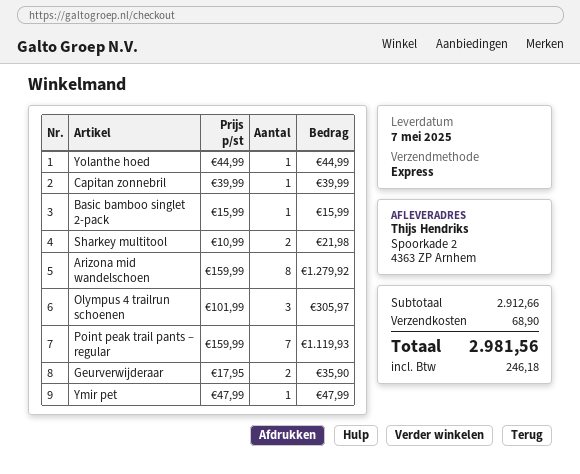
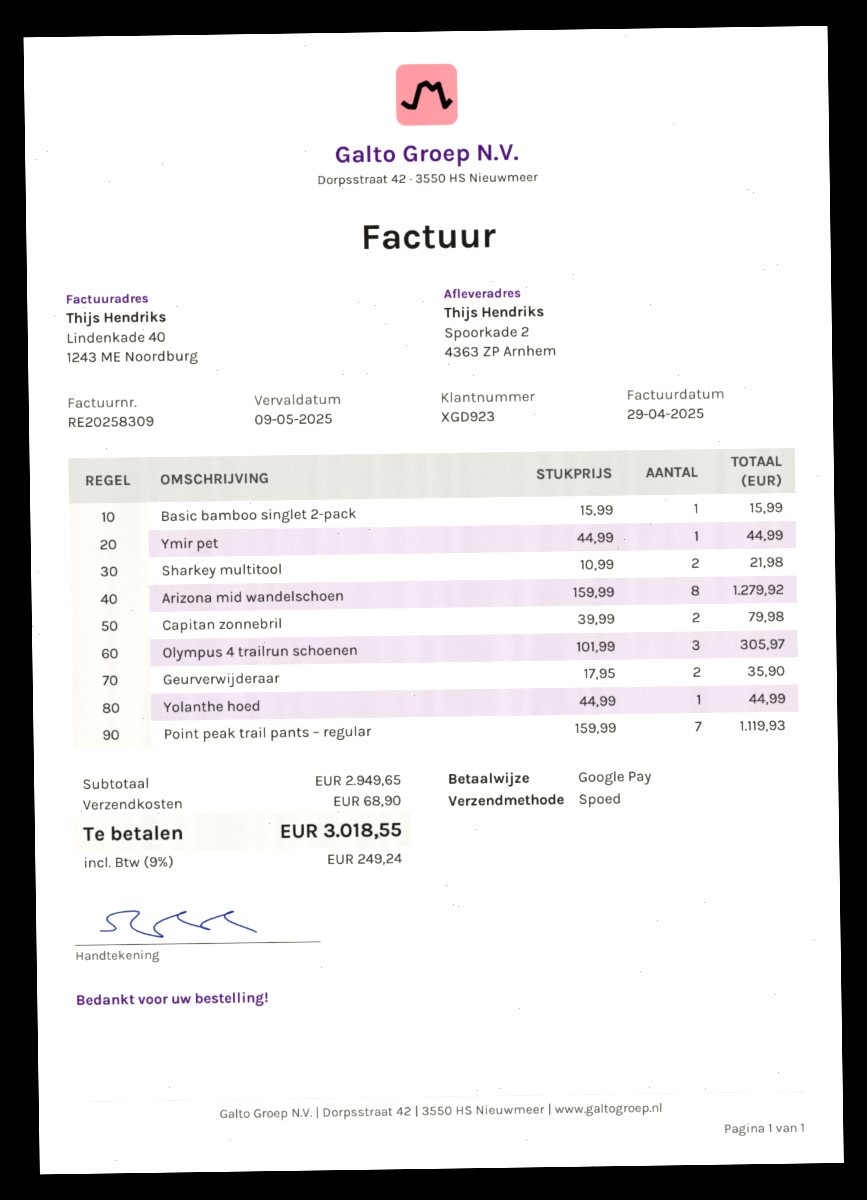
Capitan zonnebril: 1 x 39.99 = 39.99 -> 2 x 39.99 = 79.98
Ymir pet: 1 x 47.99 = 47.99 -> 1 x 44.99 = 44.99
subtotal: 2912.66 -> 2949.65
tax: 246.18 -> 249.24
total: 2981.56 -> 3018.55

